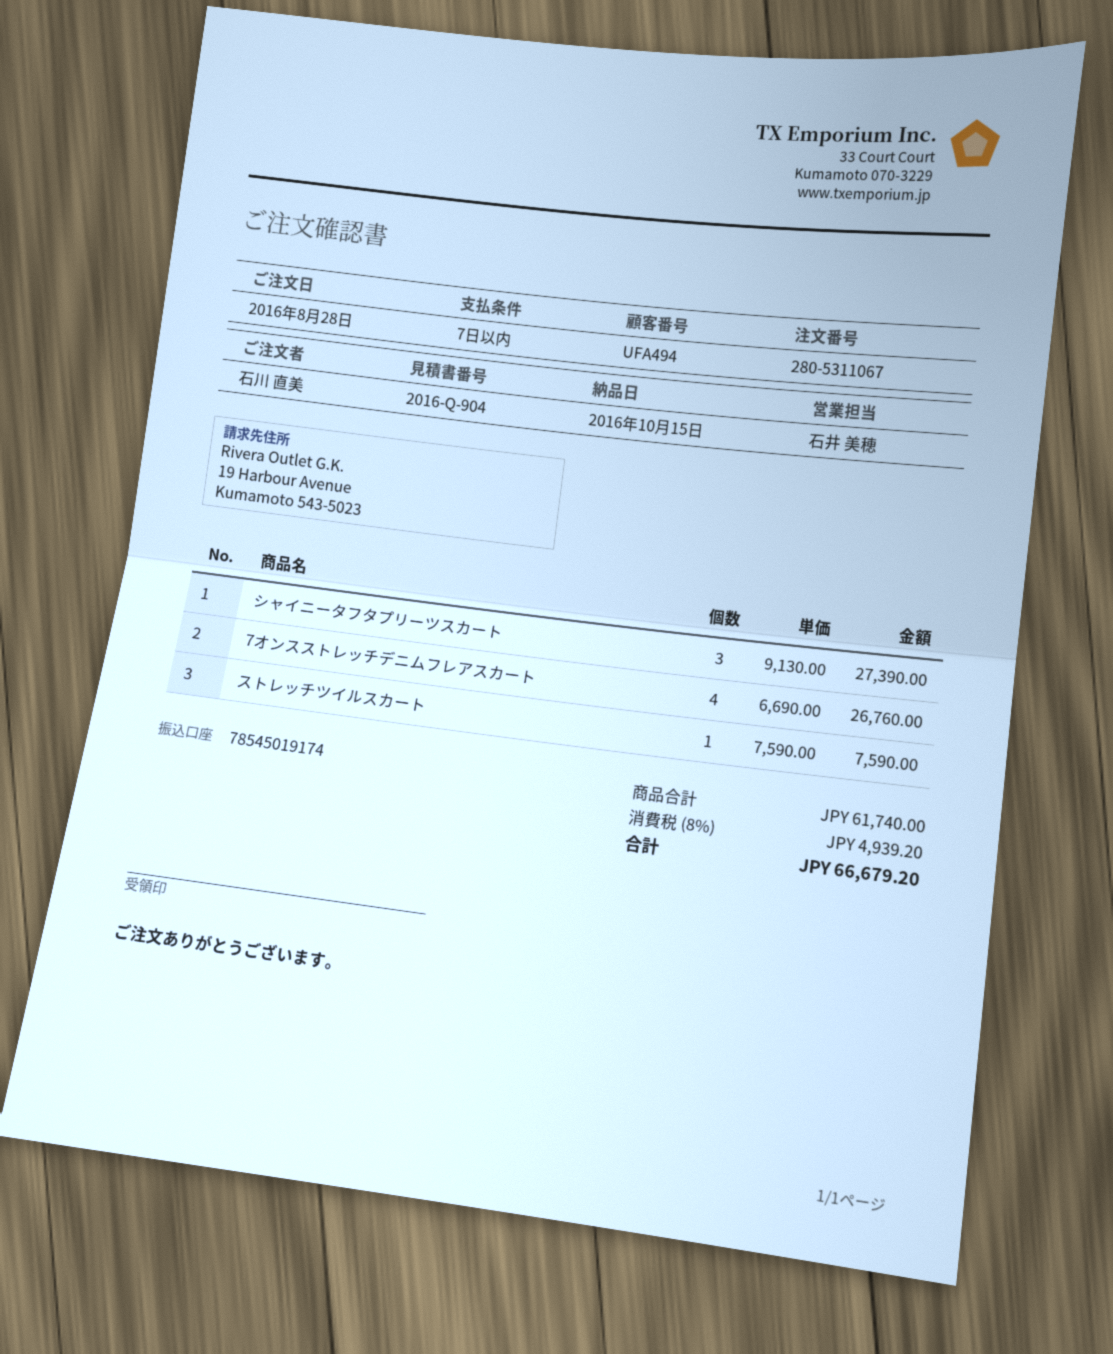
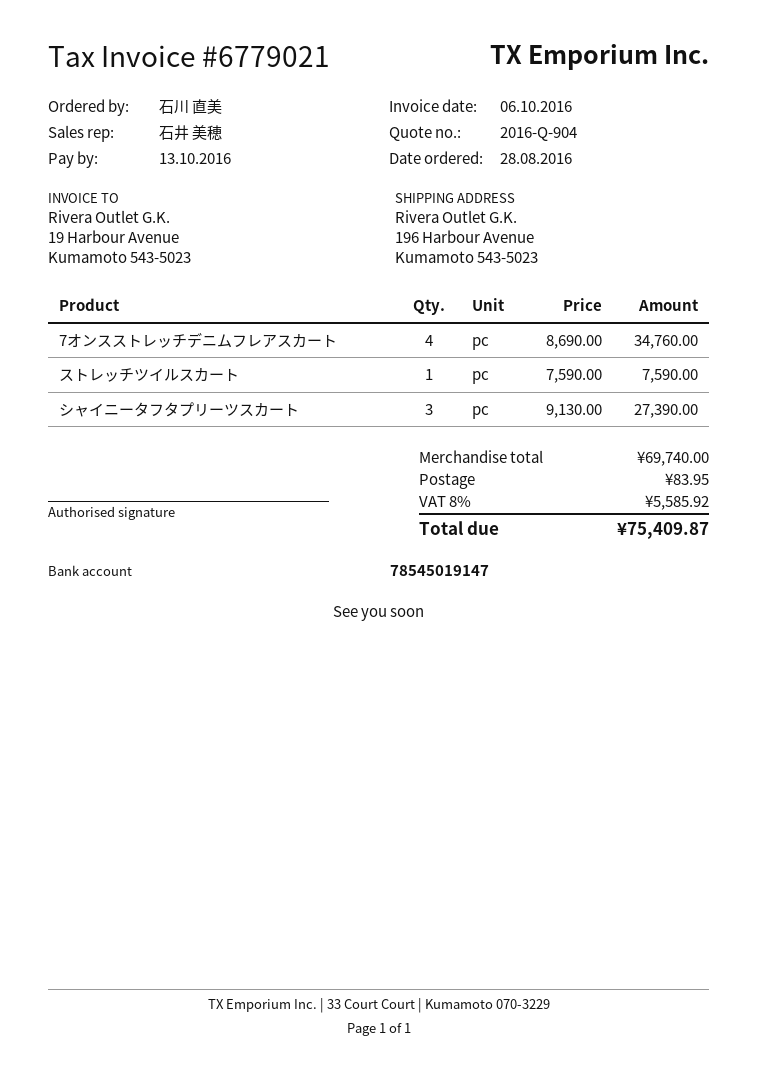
bank account: 78545019174 -> 78545019147
7オンスストレッチデニムフレアスカート: 4 x 6690.00 = 26760.00 -> 4 x 8690.00 = 34760.00
subtotal: 61740.00 -> 69740.00
shipping: none -> 83.95
tax: 8% = 4939.20 -> 8% = 5585.92
total: 66679.20 -> 75409.87

